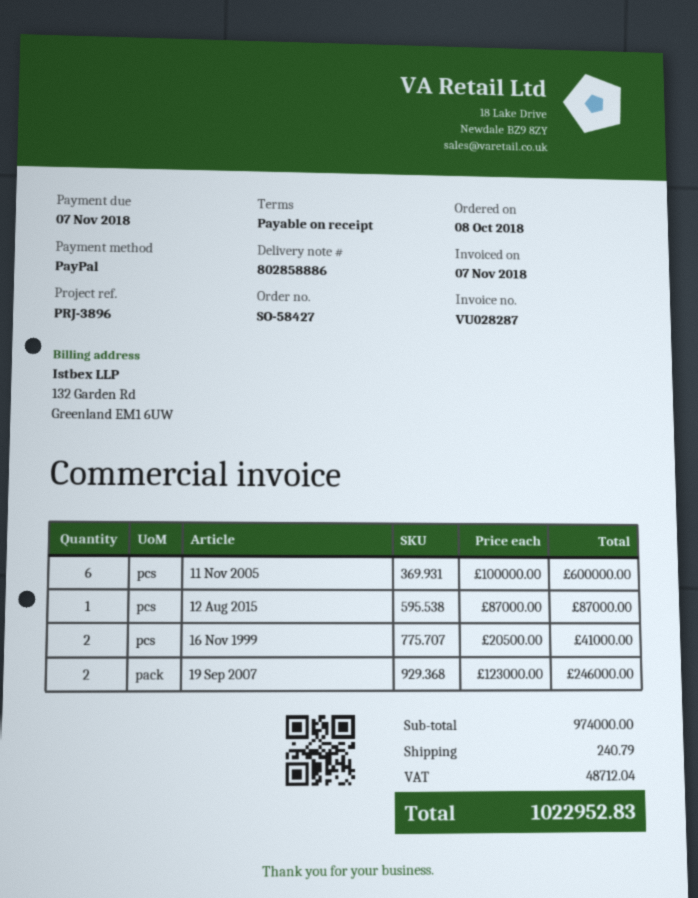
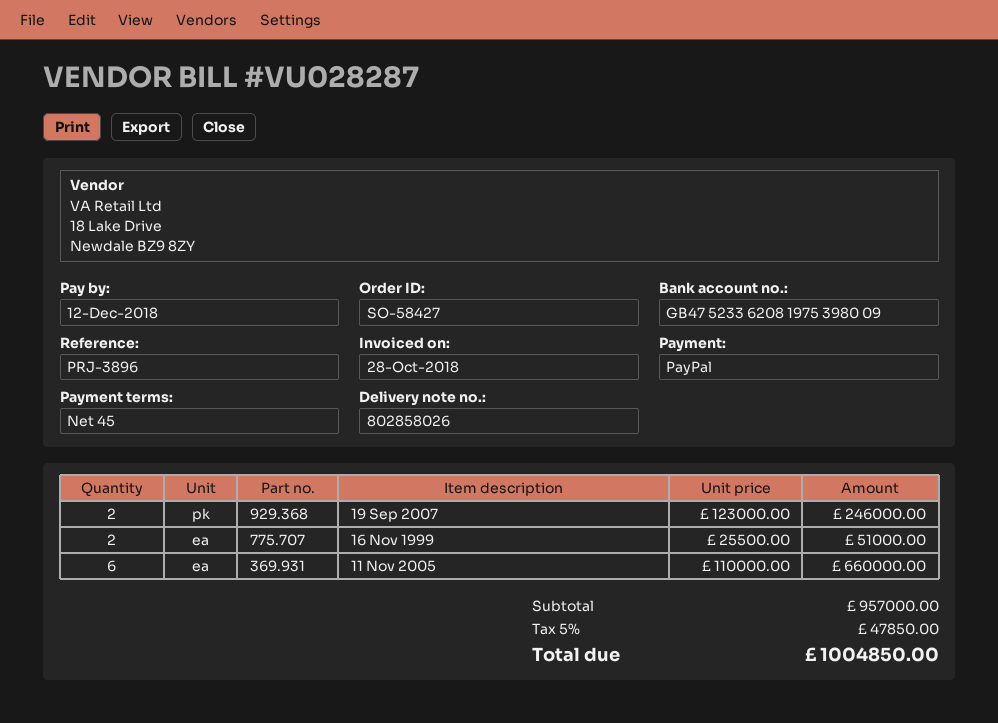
delivery note number: 802858886 -> 802858026
invoice date: 2018-11-07 -> 2018-10-28
payment terms: on receipt -> 45 days
due date: 2018-11-07 -> 2018-12-12
11 Nov 2005: 6 x 100000.00 = 600000.00 -> 6 x 110000.00 = 660000.00
12 Aug 2015: 1 x 87000.00 = 87000.00 -> none
16 Nov 1999: 2 x 20500.00 = 41000.00 -> 2 x 25500.00 = 51000.00
subtotal: 974000.00 -> 957000.00
shipping: 240.79 -> none
tax: 48712.04 -> 47850.00
total: 1022952.83 -> 1004850.00

